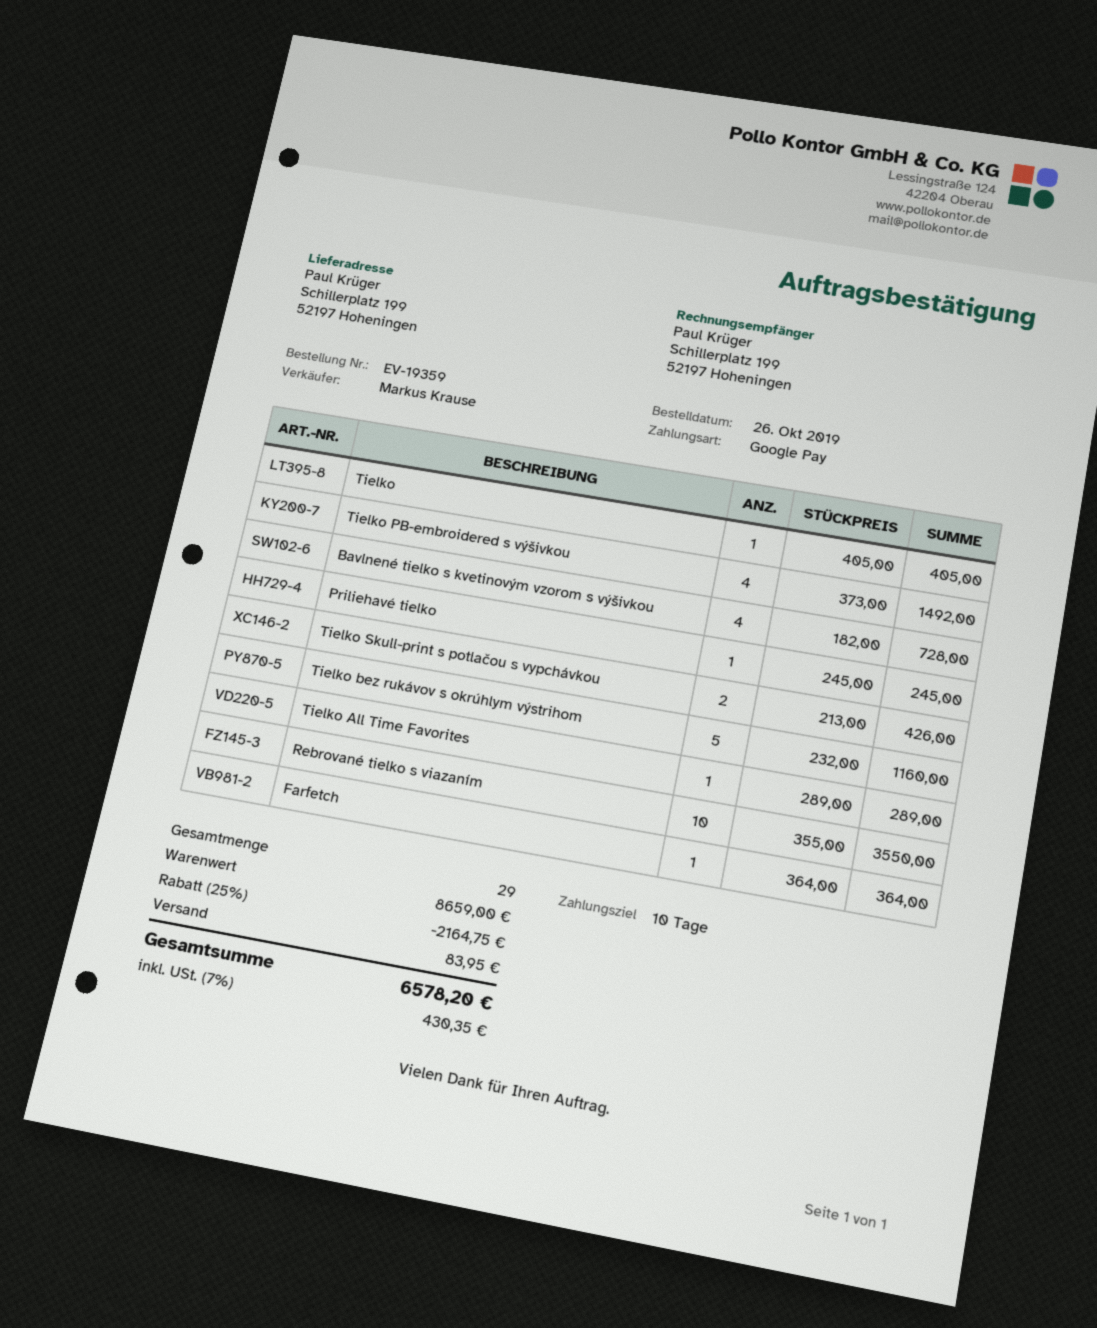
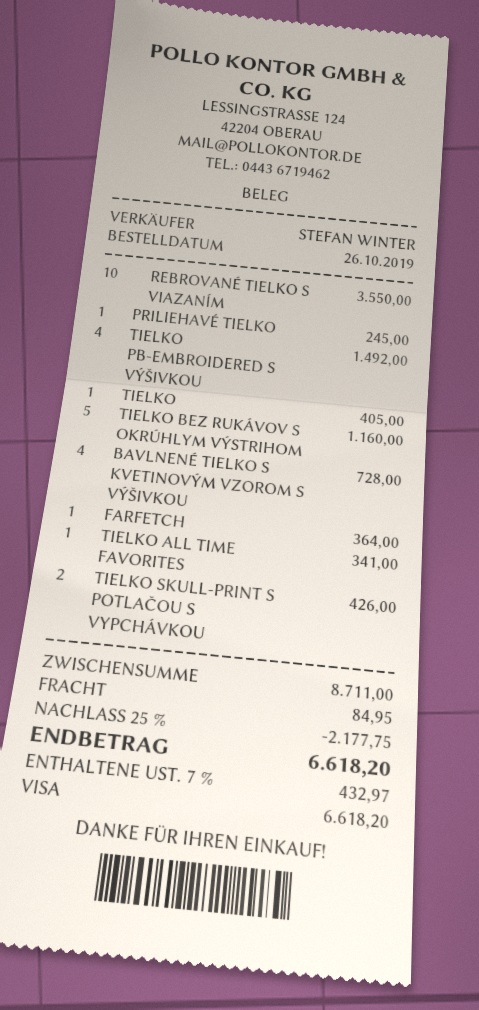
sales rep: Markus Krause -> STEFAN WINTER
payment method: Google Pay -> Visa
Tielko All Time Favorites: 1 for 289.00 -> 1 for 341.00
subtotal: 8659.00 -> 8711.00
discount: 25% = 2164.75 -> 25% = 2177.75
shipping: 83.95 -> 84.95
tax: 7% = 430.35 -> 7% = 432.97
total: 6578.20 -> 6618.20

